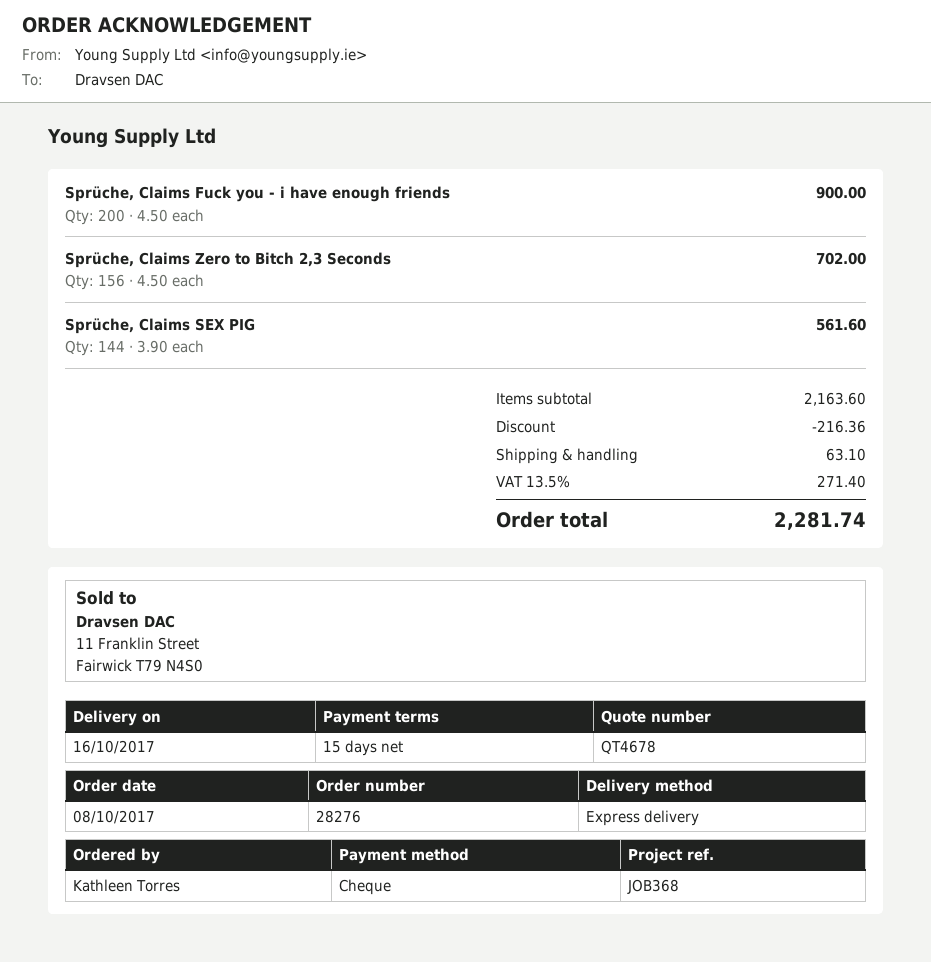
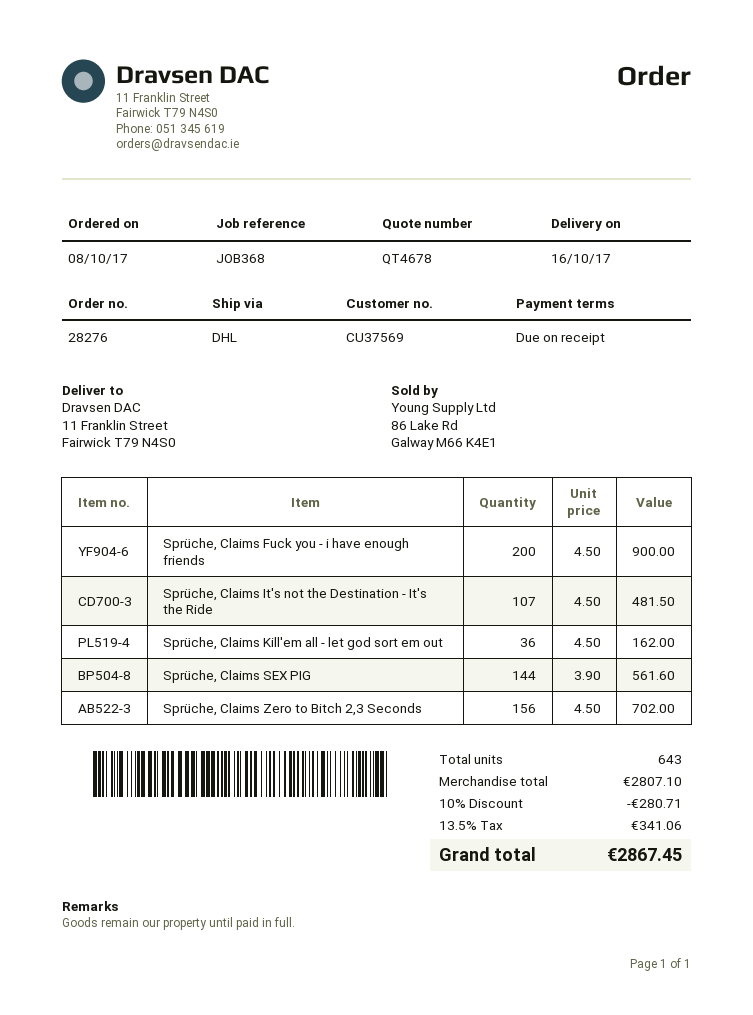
payment terms: 15 days -> on receipt
shipping method: express -> DHL
Sprüche, Claims It's not the Destination - It's the Ride: none -> 107 x 4.50 = 481.50
Sprüche, Claims Kill'em all - let god sort em out: none -> 36 x 4.50 = 162.00
subtotal: 2163.60 -> 2807.10
discount: 216.36 -> 280.71
shipping: 63.10 -> none
tax: 13.5% = 271.40 -> 13.5% = 341.06
total: 2281.74 -> 2867.45

